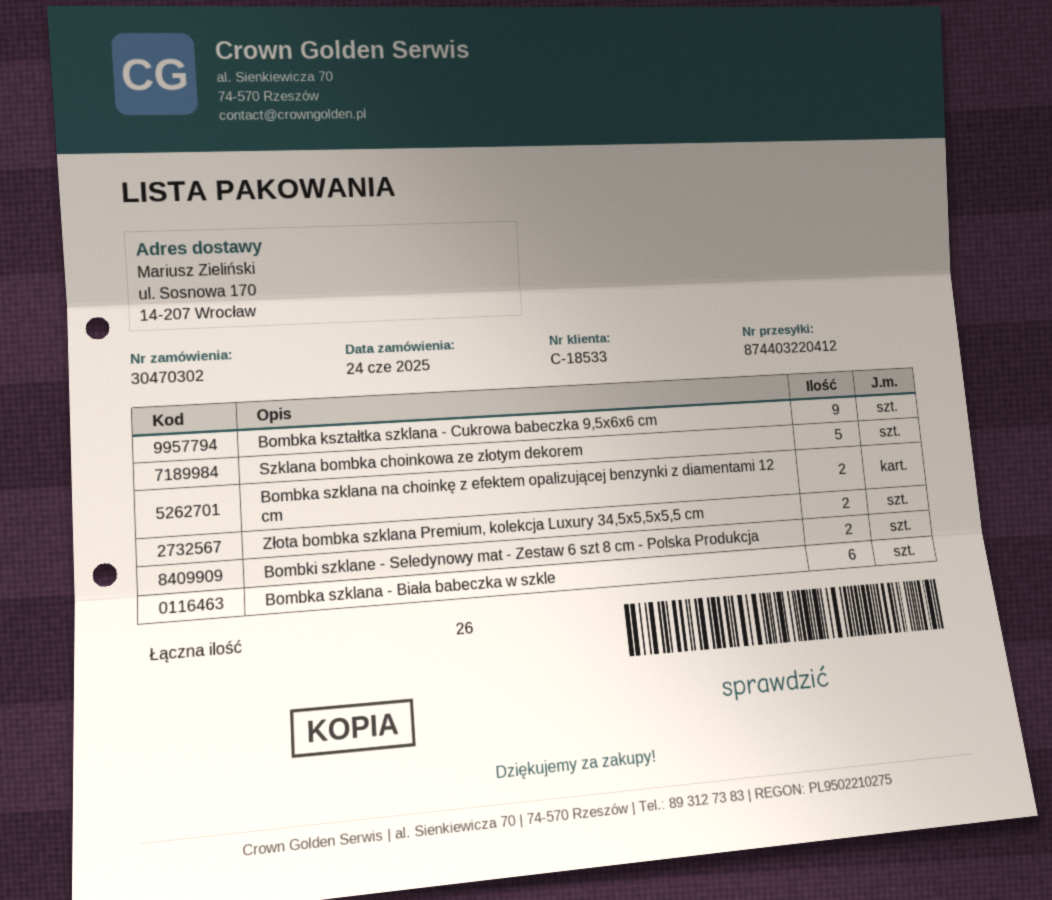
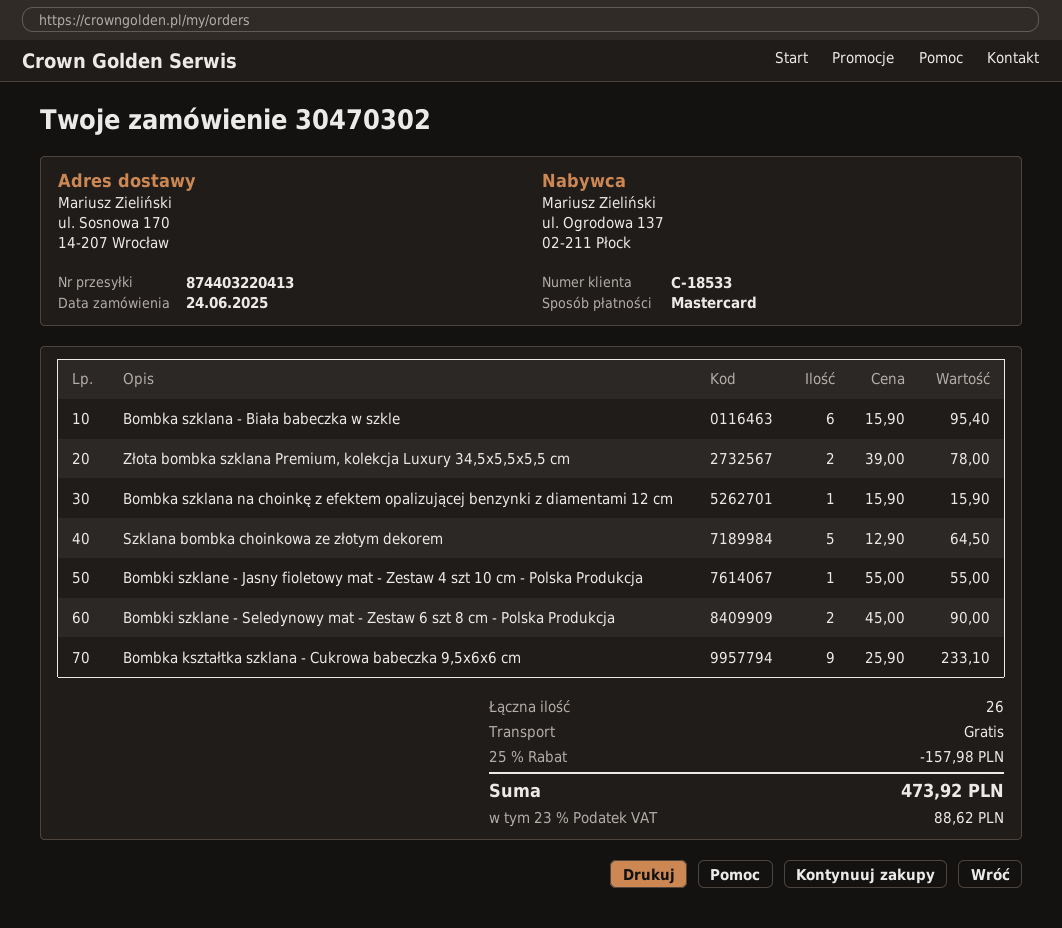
tracking number: 874403220412 -> 874403220413
Bombka szklana na choinkę z efektem opalizującej benzynki z diamentami 12 cm: 2 -> 1
Bombki szklane - Jasny fioletowy mat - Zestaw 4 szt 10 cm - Polska Produkcja: none -> 1

